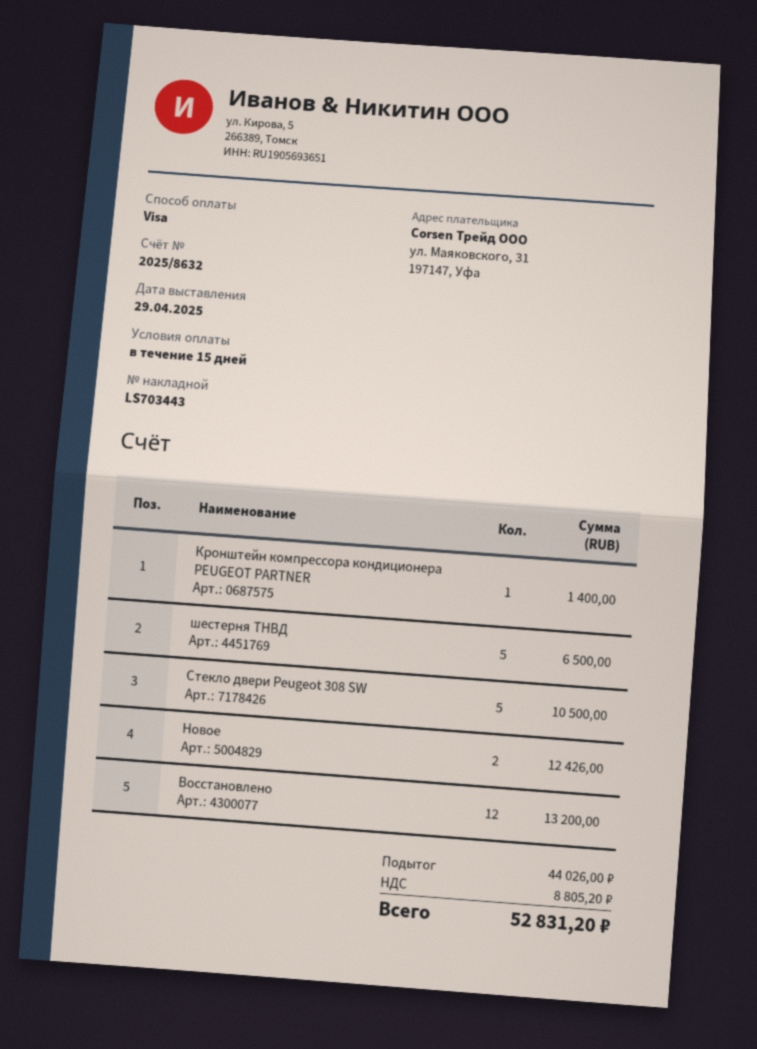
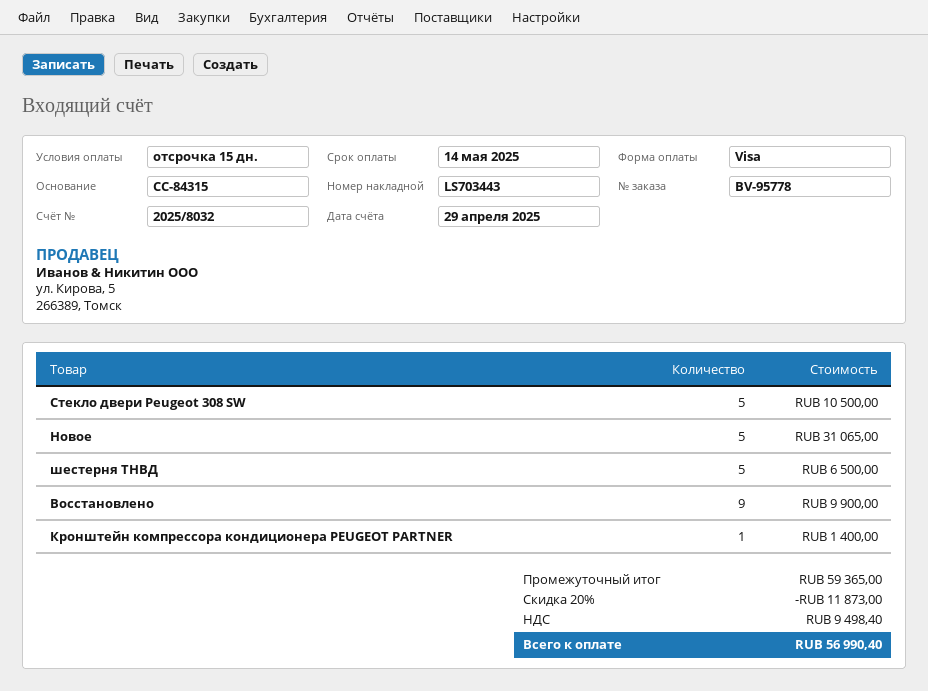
invoice number: 2025/8632 -> 2025/8032
Новое: 2 for 12426.00 -> 5 for 31065.00
Восстановлено: 12 for 13200.00 -> 9 for 9900.00
subtotal: 44026.00 -> 59365.00
discount: none -> 20% = 11873.00
tax: 8805.20 -> 9498.40
total: 52831.20 -> 56990.40

